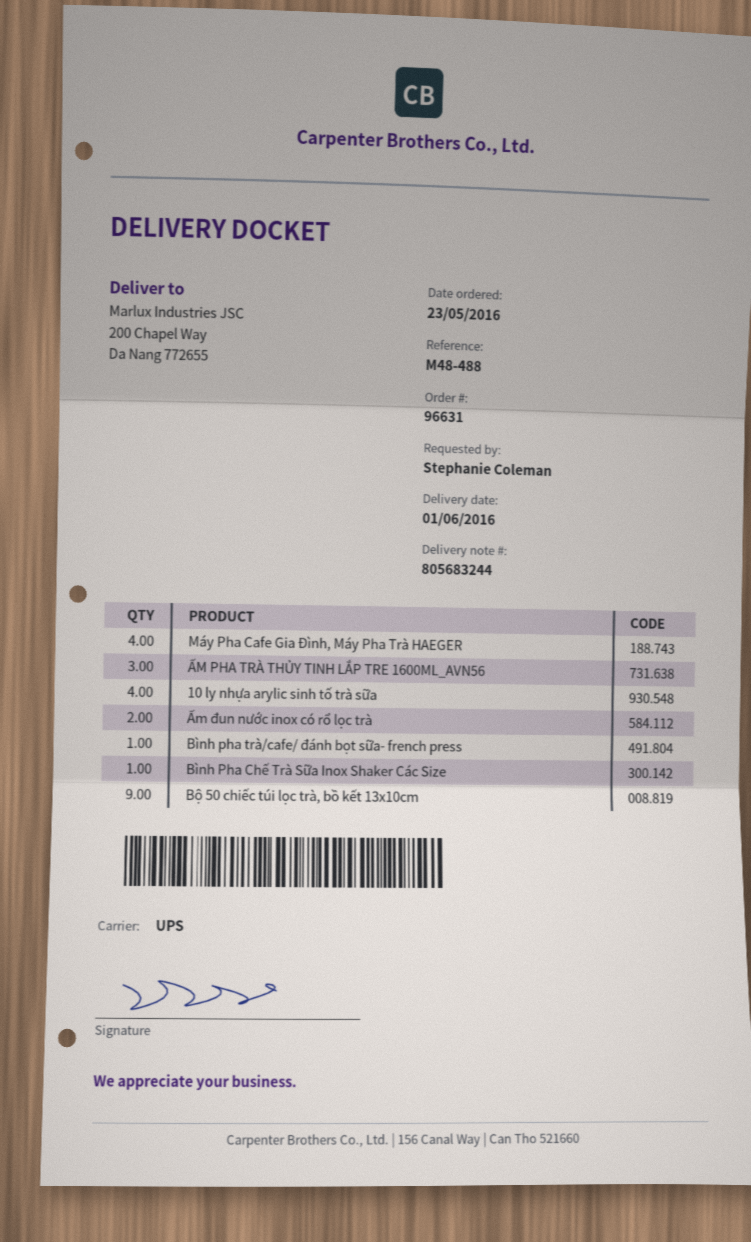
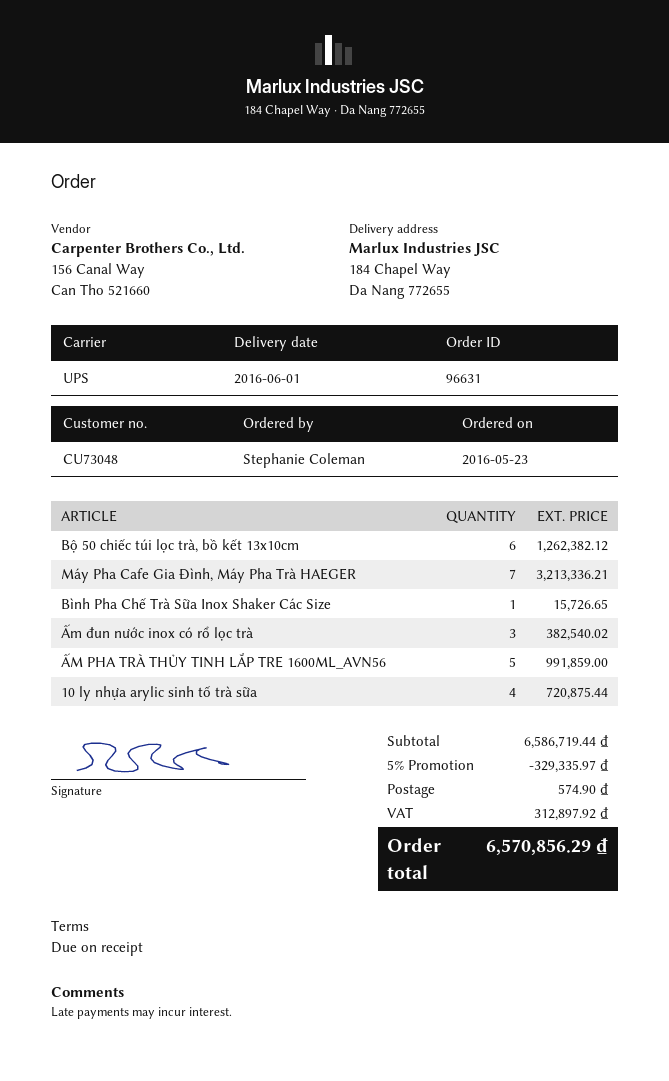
ship to: 200 Chapel Way, Da Nang 772655 -> 184 Chapel Way, Da Nang 772655
Máy Pha Cafe Gia Đình, Máy Pha Trà HAEGER: 4 -> 7
ẤM PHA TRÀ THỦY TINH LẮP TRE 1600ML_AVN56: 3 -> 5
Ấm đun nước inox có rổ lọc trà: 2 -> 3
Bình pha trà/cafe/ đánh bọt sữa- french press: 1 -> none
Bộ 50 chiếc túi lọc trà, bồ kết 13x10cm: 9 -> 6

